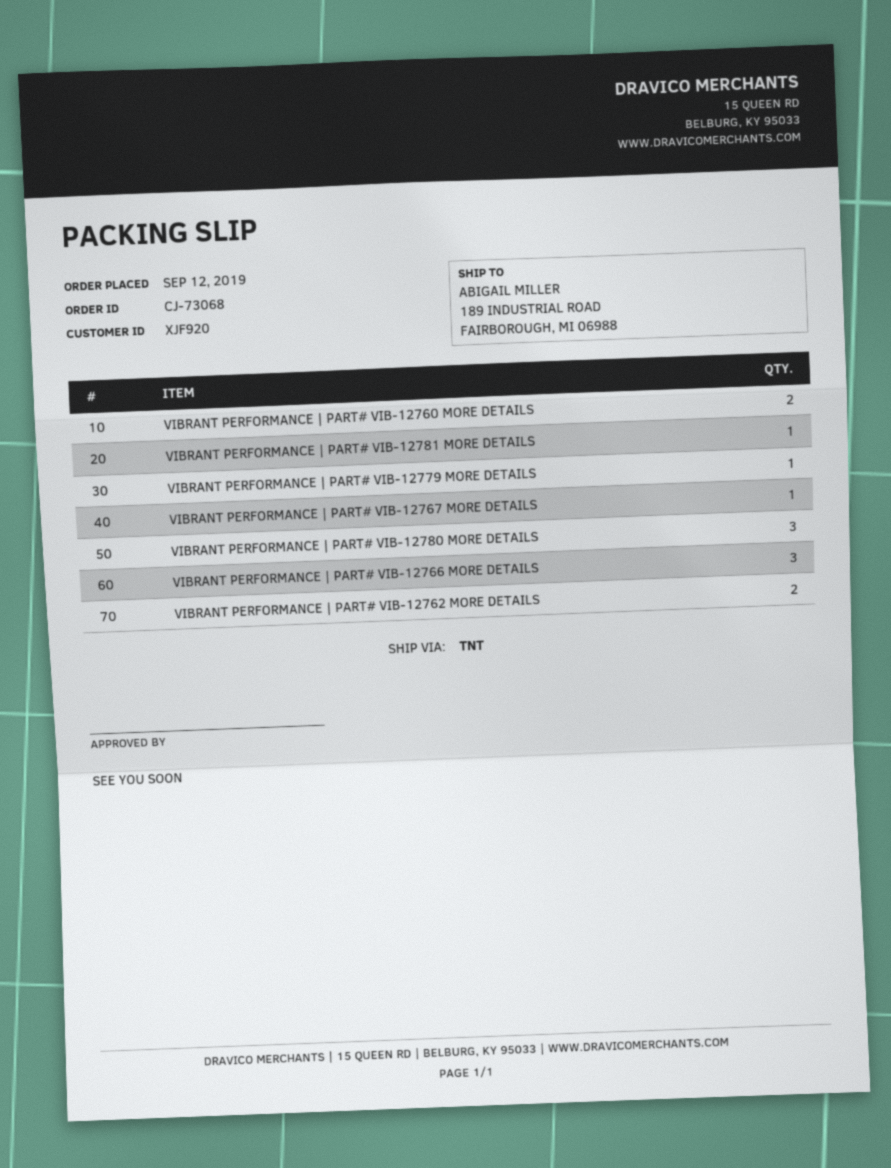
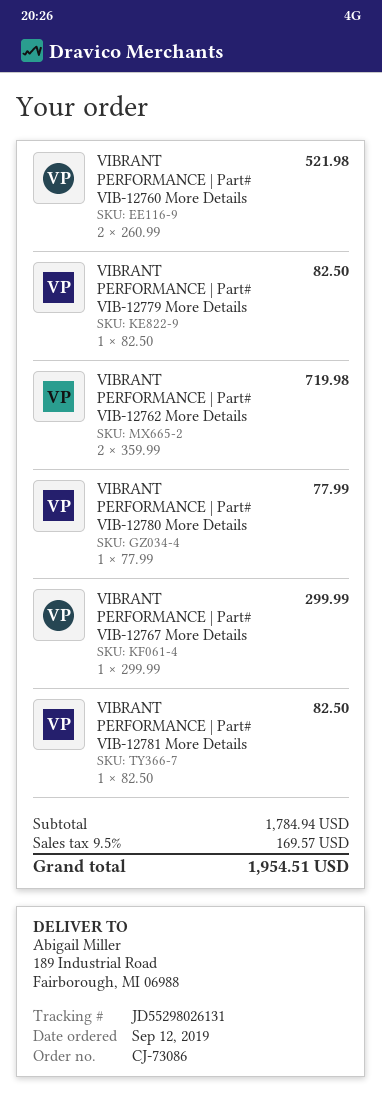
order number: CJ-73068 -> CJ-73086
VIBRANT PERFORMANCE | PART# VIB-12780 MORE DETAILS: 3 -> 1
VIBRANT PERFORMANCE | PART# VIB-12766 MORE DETAILS: 3 -> none

